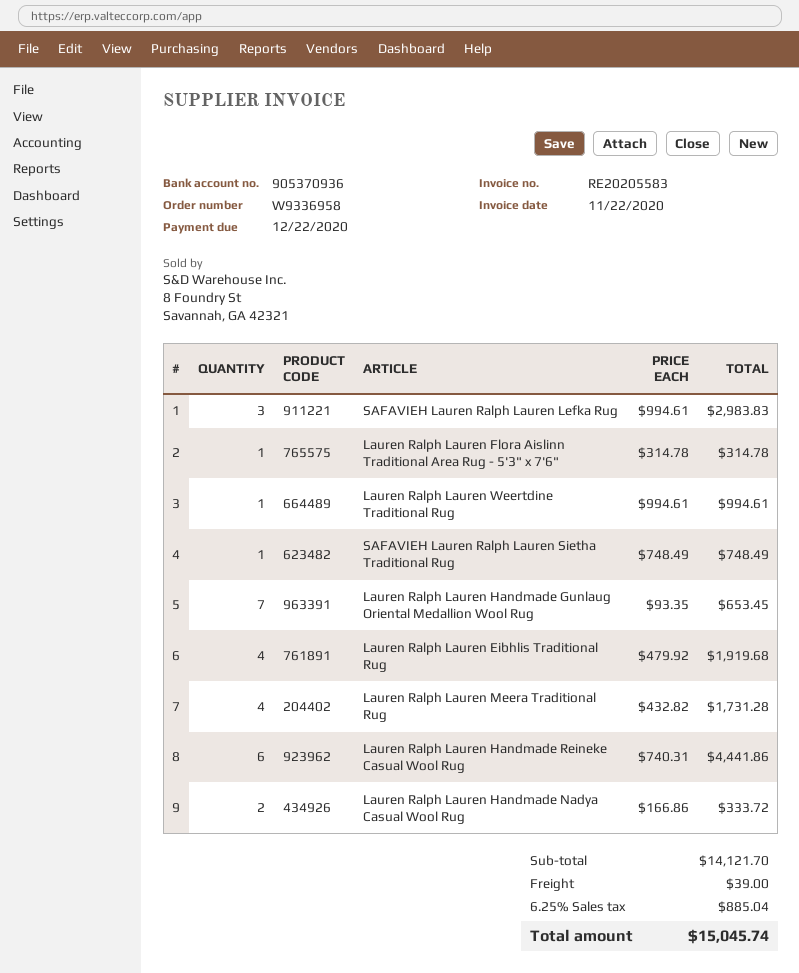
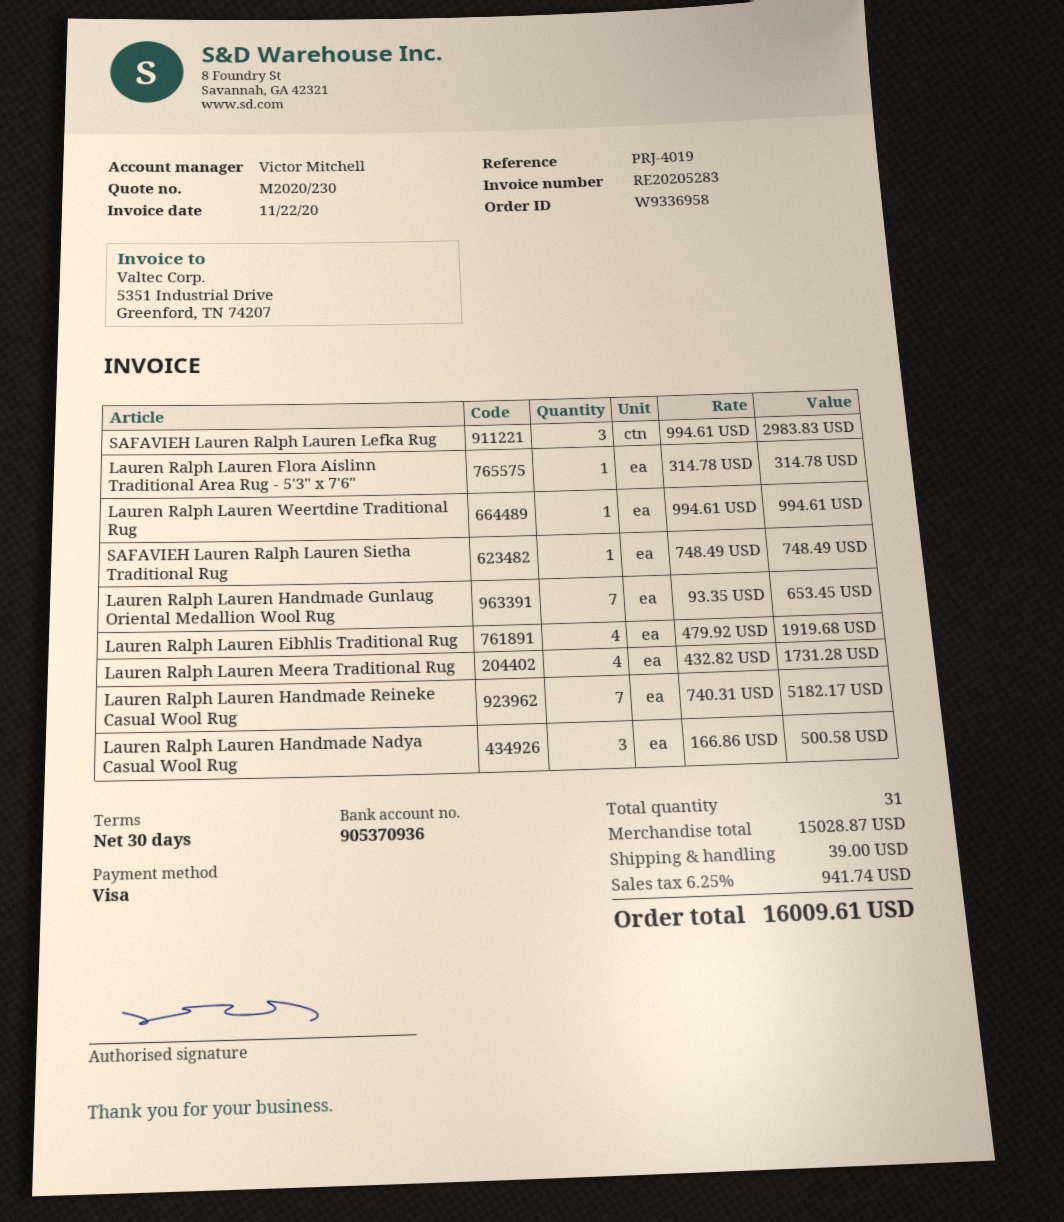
invoice number: RE20205583 -> RE20205283
Lauren Ralph Lauren Handmade Reineke Casual Wool Rug: 6 x 740.31 = 4441.86 -> 7 x 740.31 = 5182.17
Lauren Ralph Lauren Handmade Nadya Casual Wool Rug: 2 x 166.86 = 333.72 -> 3 x 166.86 = 500.58
subtotal: 14121.70 -> 15028.87
tax: 6.25% = 885.04 -> 6.25% = 941.74
total: 15045.74 -> 16009.61

